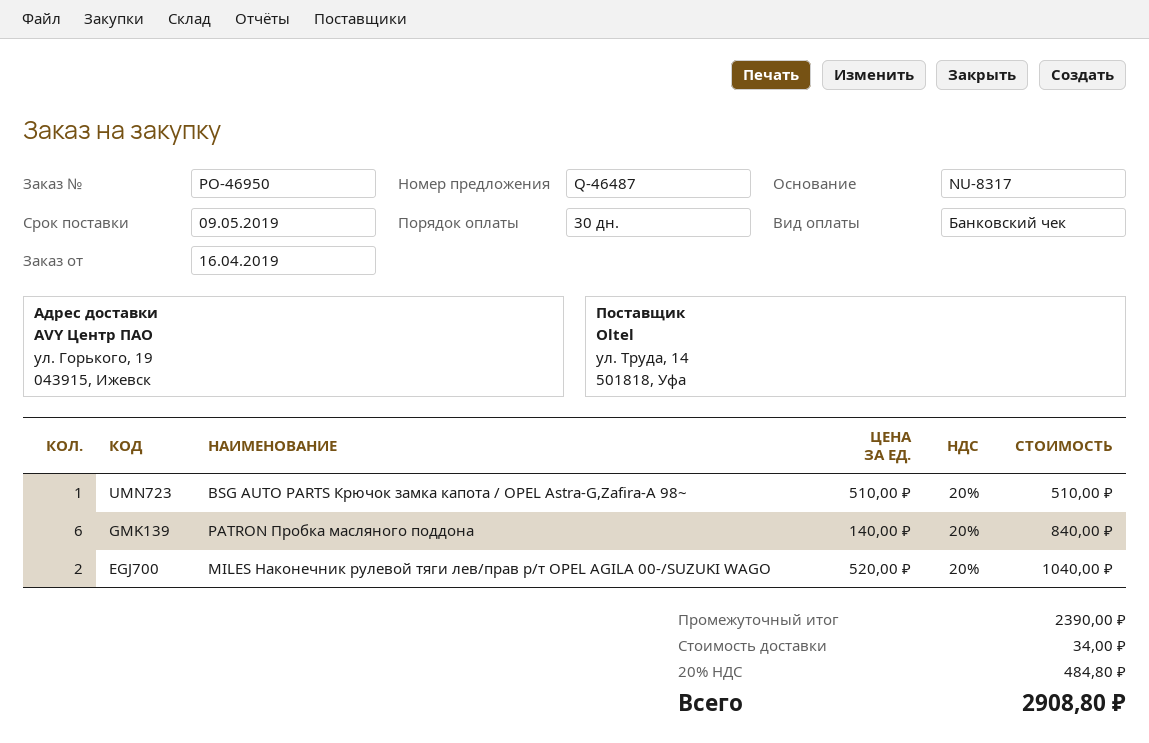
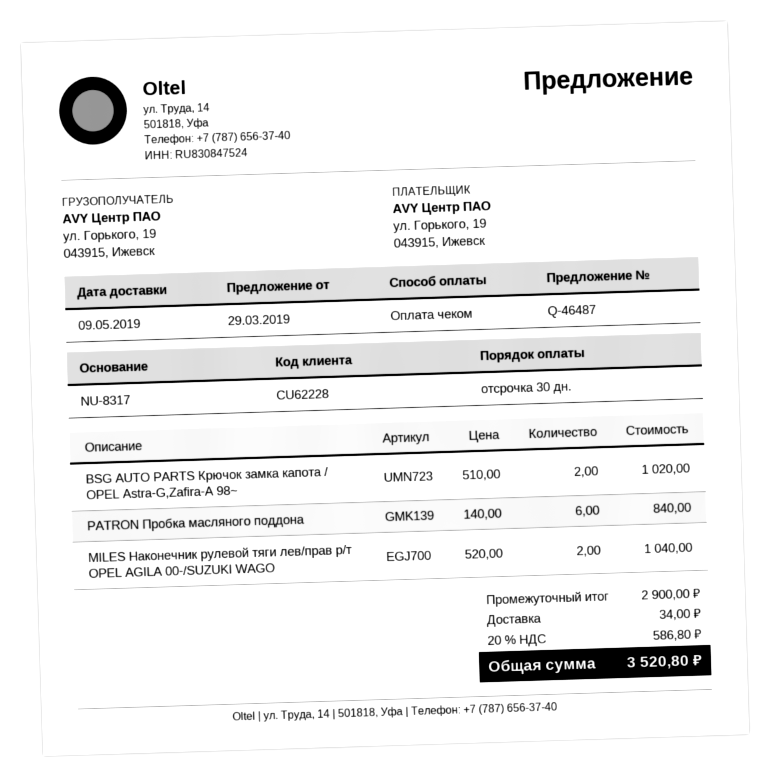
BSG AUTO PARTS Крючок замка капота / OPEL Astra-G,Zafira-A 98~: 1 x 510.00 = 510.00 -> 2 x 510.00 = 1020.00
subtotal: 2390.00 -> 2900.00
tax: 20% = 484.80 -> 20% = 586.80
total: 2908.80 -> 3520.80

